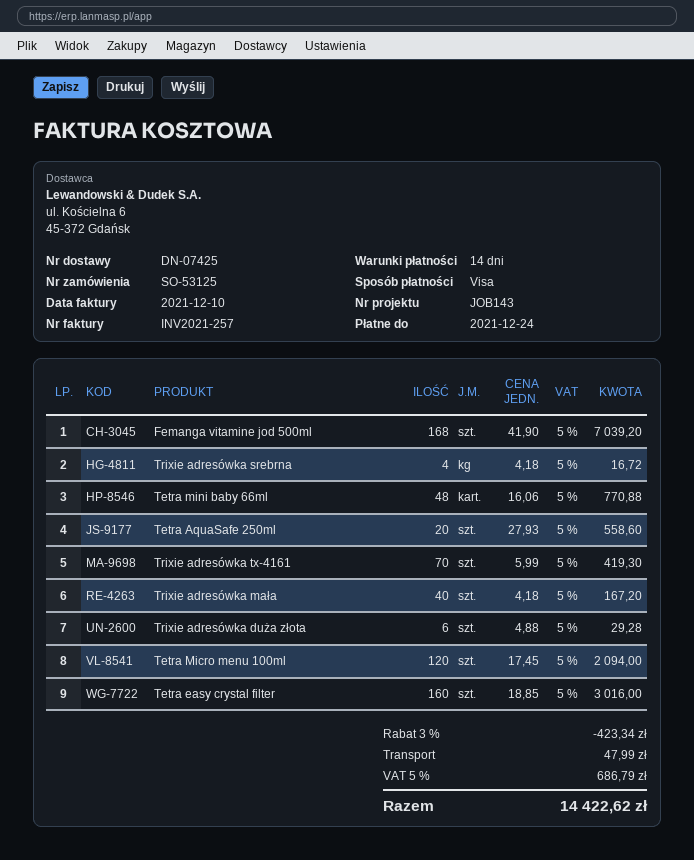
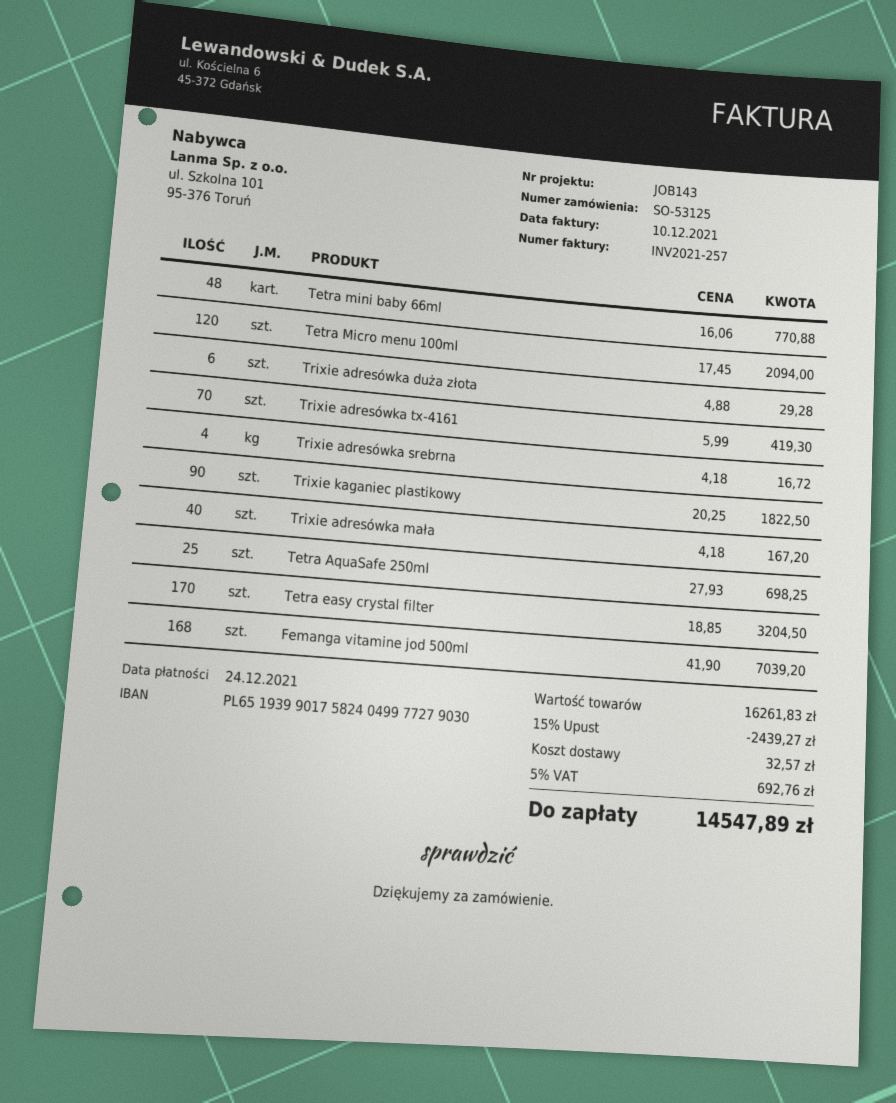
Tetra AquaSafe 250ml: 20 x 27.93 = 558.60 -> 25 x 27.93 = 698.25
Tetra easy crystal filter: 160 x 18.85 = 3016.00 -> 170 x 18.85 = 3204.50
Trixie kaganiec plastikowy: none -> 90 x 20.25 = 1822.50
discount: 3% = 423.34 -> 15% = 2439.27
shipping: 47.99 -> 32.57
tax: 5% = 686.79 -> 5% = 692.76
total: 14422.62 -> 14547.89

